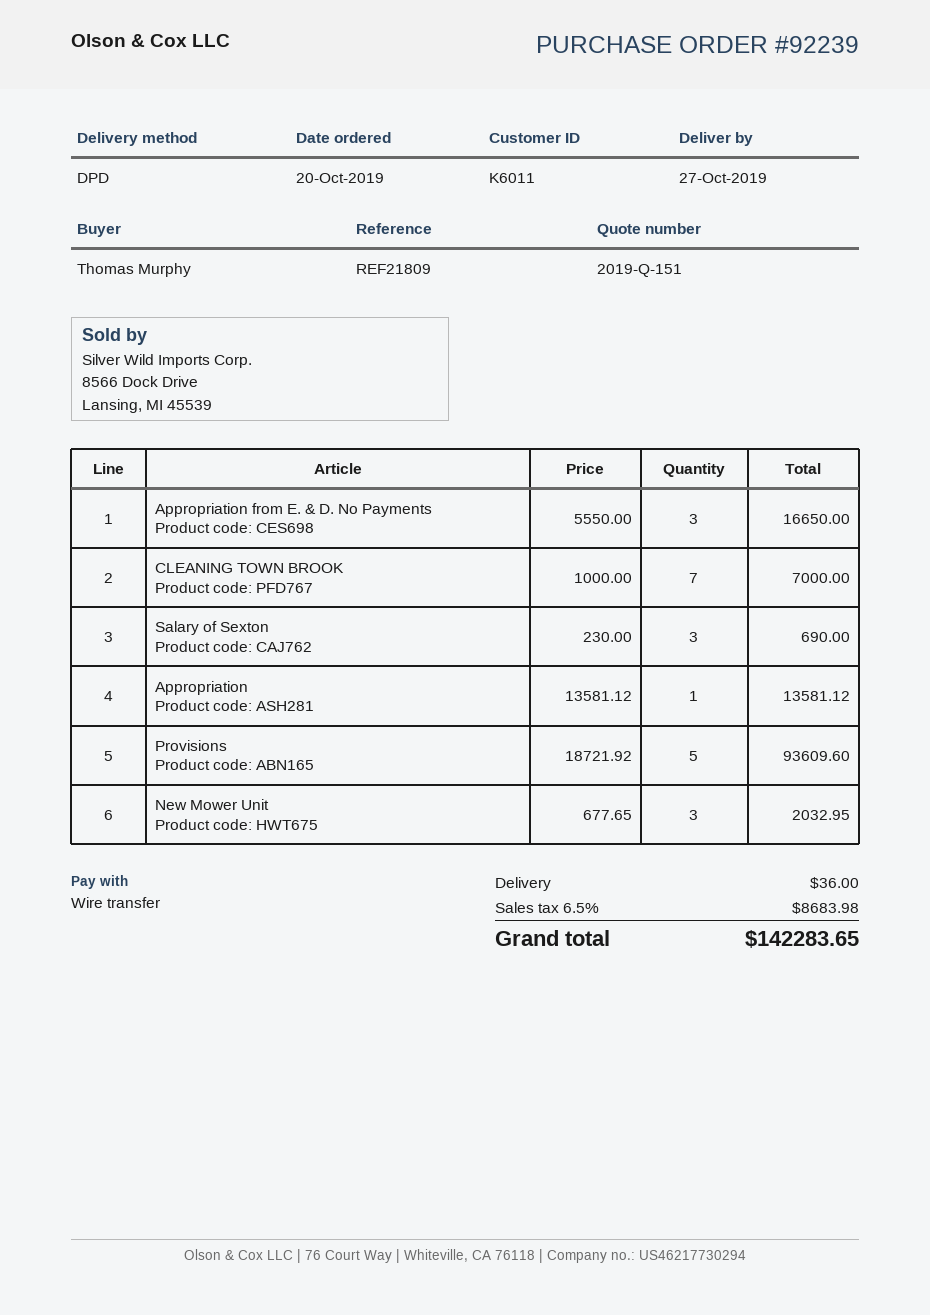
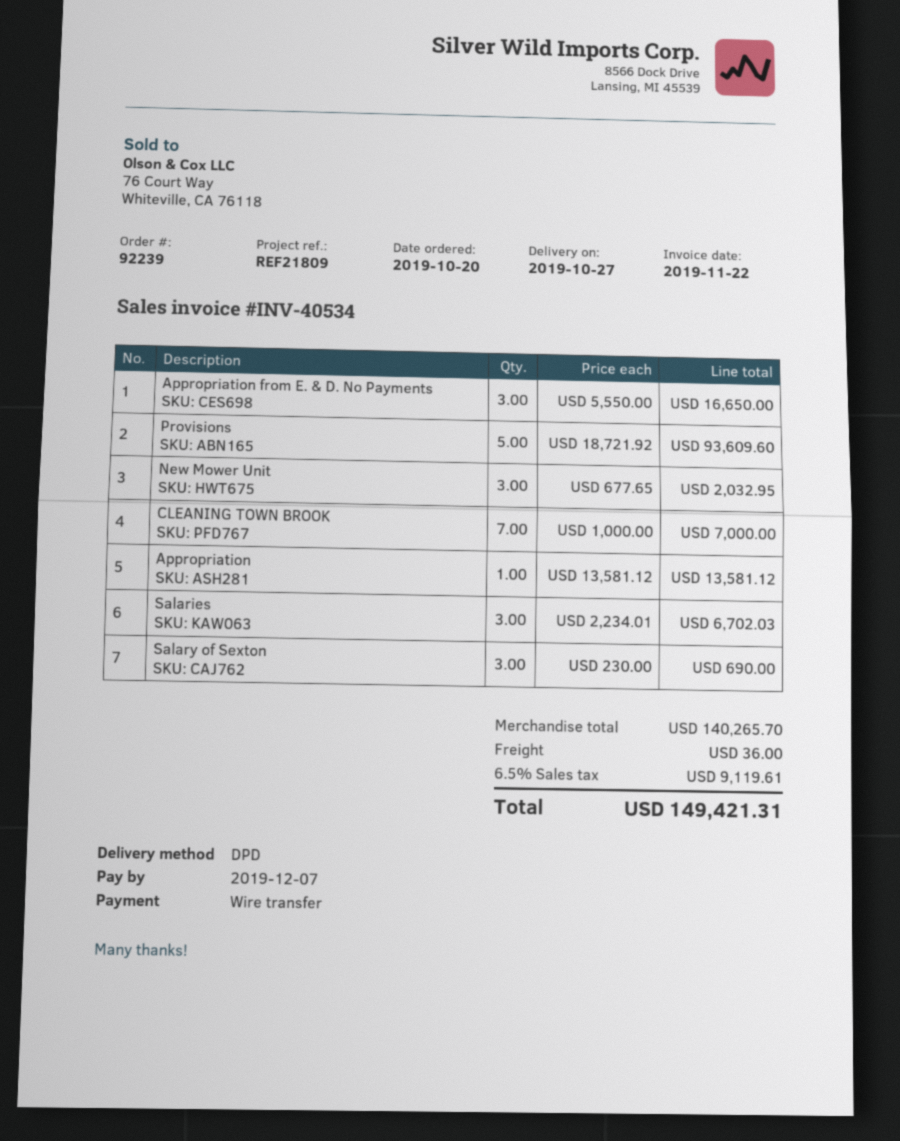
Salaries: none -> 3 x 2234.01 = 6702.03
tax: 6.5% = 8683.98 -> 6.5% = 9119.61
total: 142283.65 -> 149421.31

